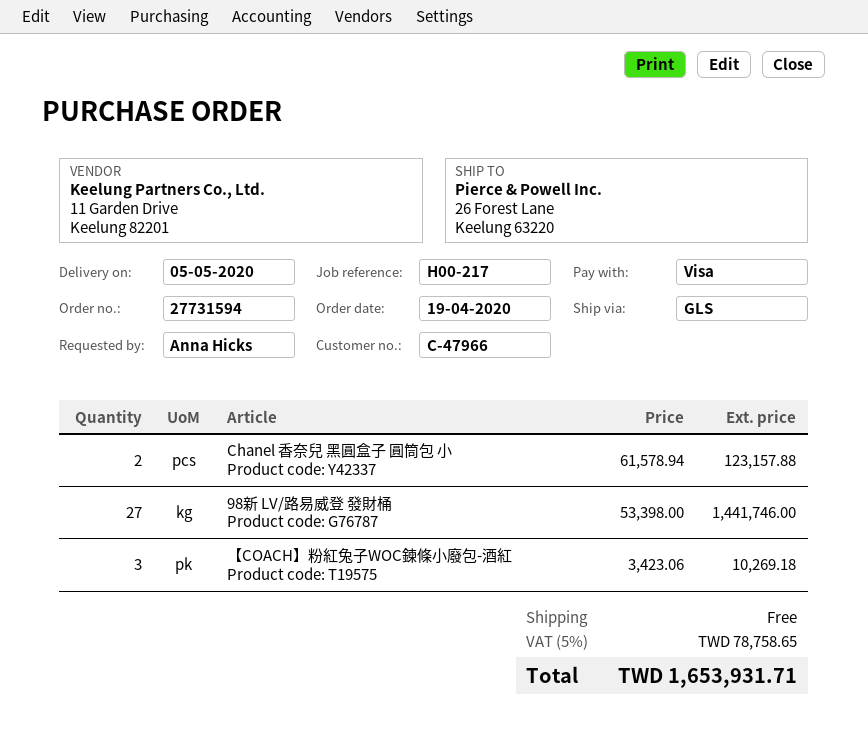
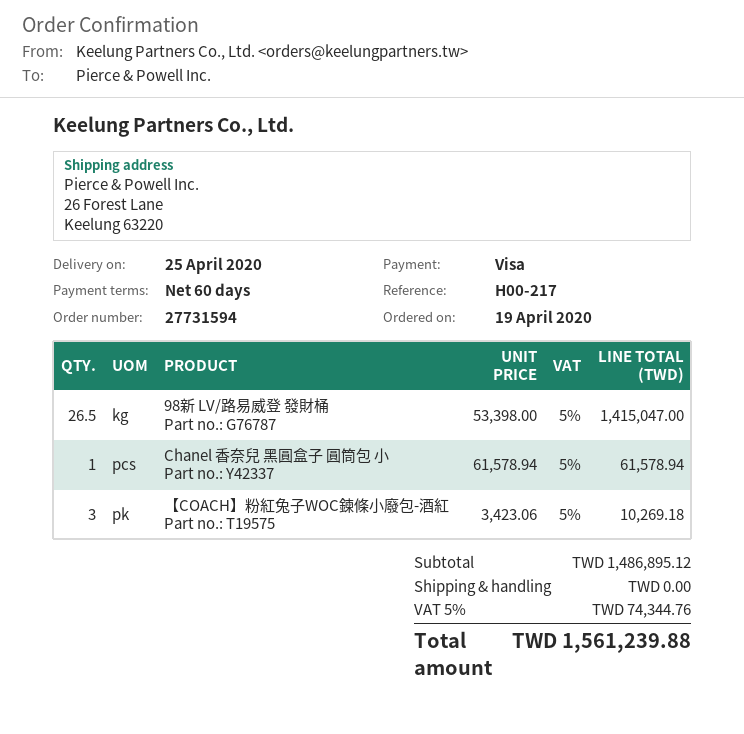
delivery date: 2020-05-05 -> 2020-04-25
Chanel 香奈兒 黑圓盒子 圓筒包 小: 2 x 61578.94 = 123157.88 -> 1 x 61578.94 = 61578.94
98新 LV/路易威登 發財桶: 27 x 53398.00 = 1441746.00 -> 26.5 x 53398.00 = 1415047.00
tax: 5% = 78758.65 -> 5% = 74344.76
total: 1653931.71 -> 1561239.88

